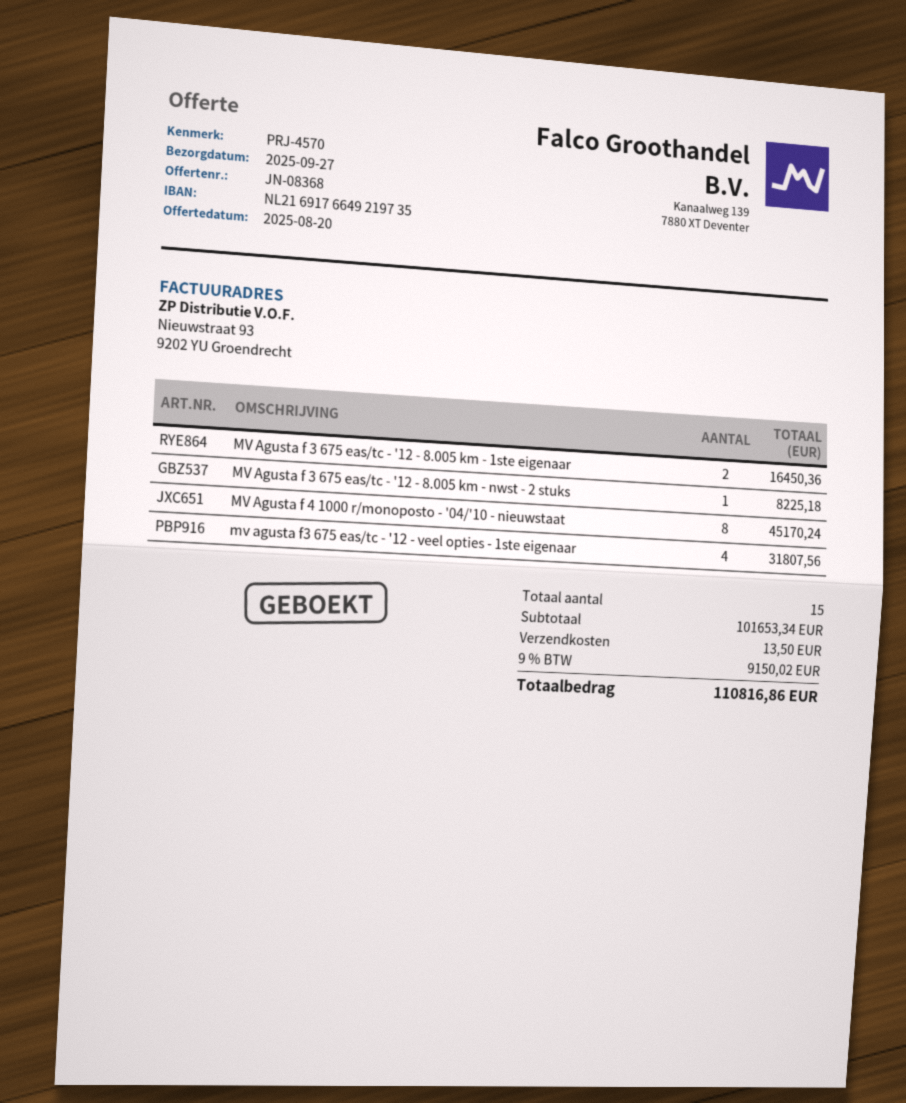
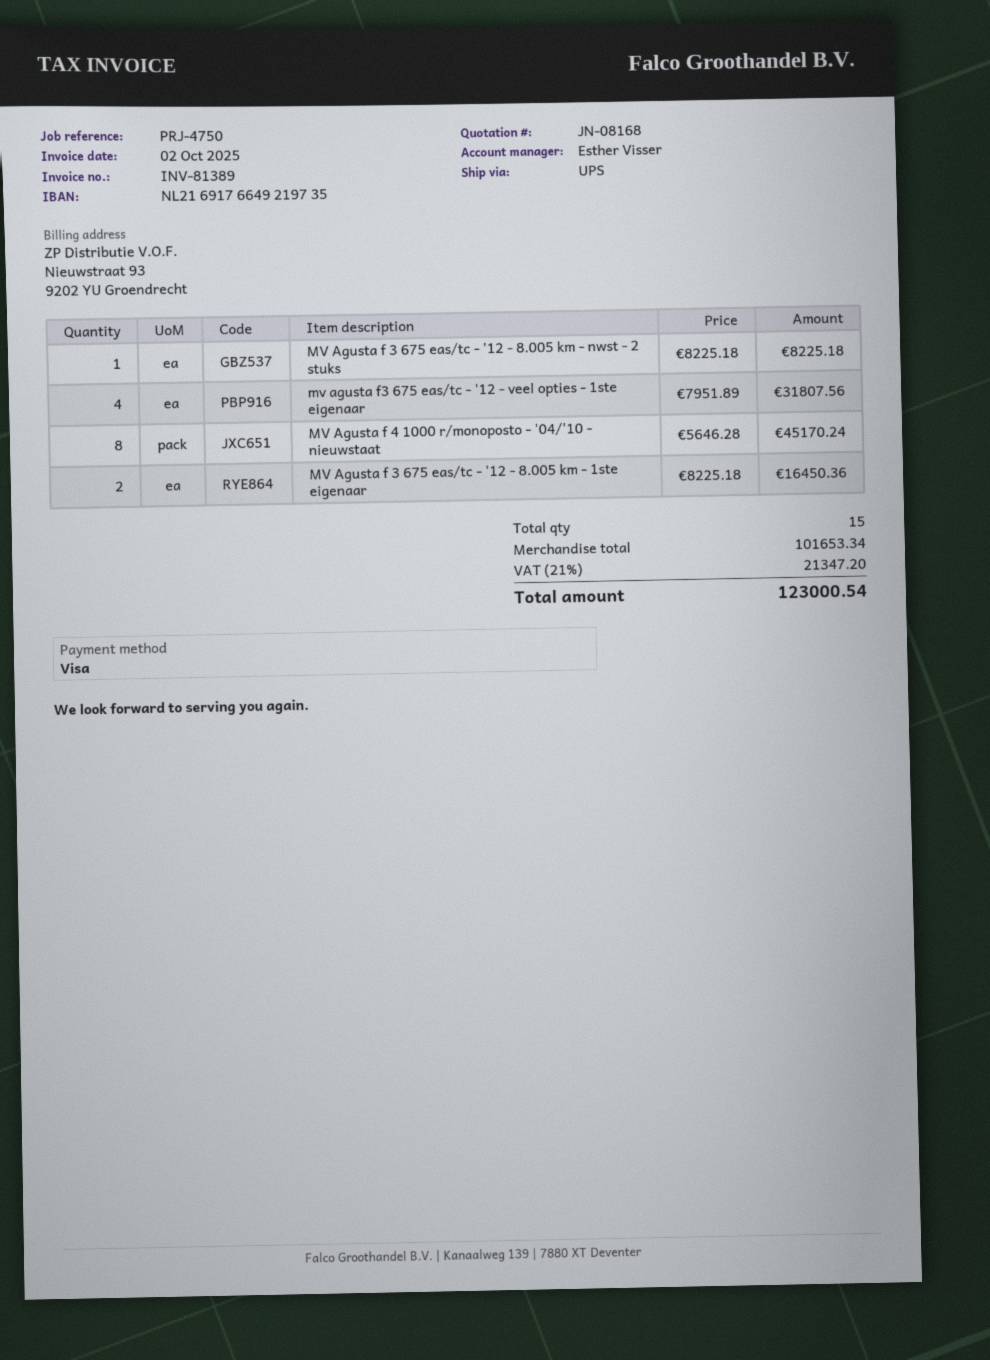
quote number: JN-08368 -> JN-08168
reference: PRJ-4570 -> PRJ-4750
shipping: 13.50 -> none
tax: 9% = 9150.02 -> 21% = 21347.20
total: 110816.86 -> 123000.54

